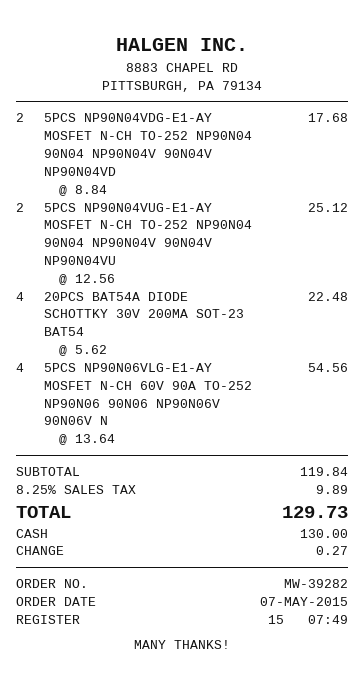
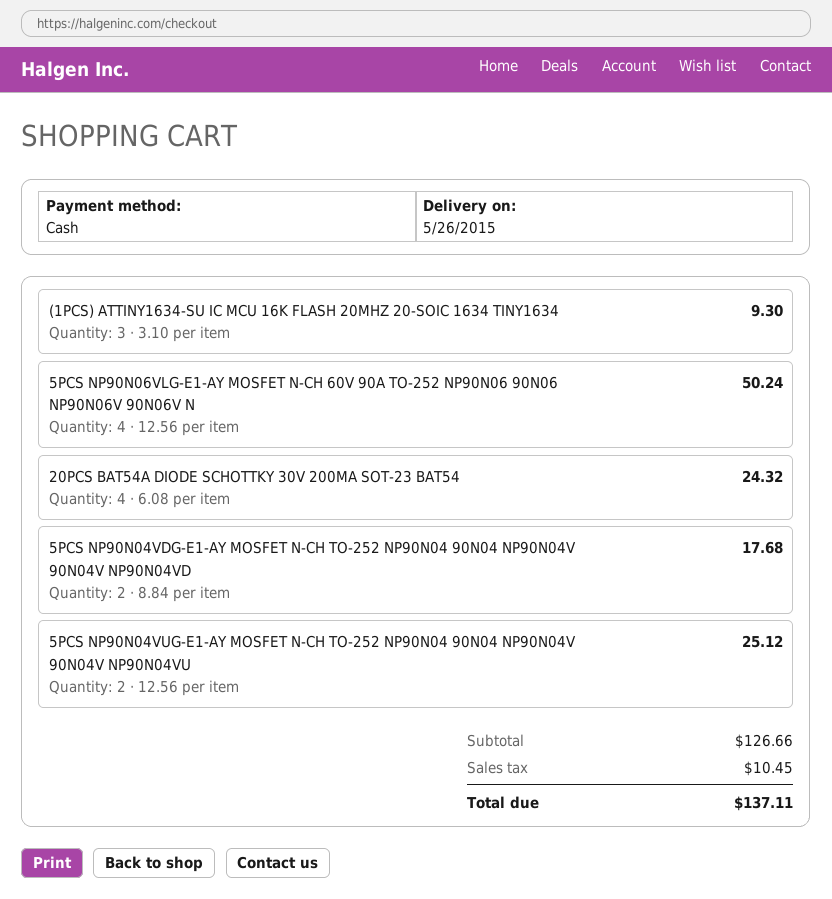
20PCS BAT54A DIODE SCHOTTKY 30V 200MA SOT-23 BAT54: 4 x 5.62 = 22.48 -> 4 x 6.08 = 24.32
5PCS NP90N06VLG-E1-AY MOSFET N-CH 60V 90A TO-252 NP90N06 90N06 NP90N06V 90N06V N: 4 x 13.64 = 54.56 -> 4 x 12.56 = 50.24
(1PCS) ATTINY1634-SU IC MCU 16K FLASH 20MHZ 20-SOIC 1634 TINY1634: none -> 3 x 3.10 = 9.30
subtotal: 119.84 -> 126.66
tax: 9.89 -> 10.45
total: 129.73 -> 137.11

